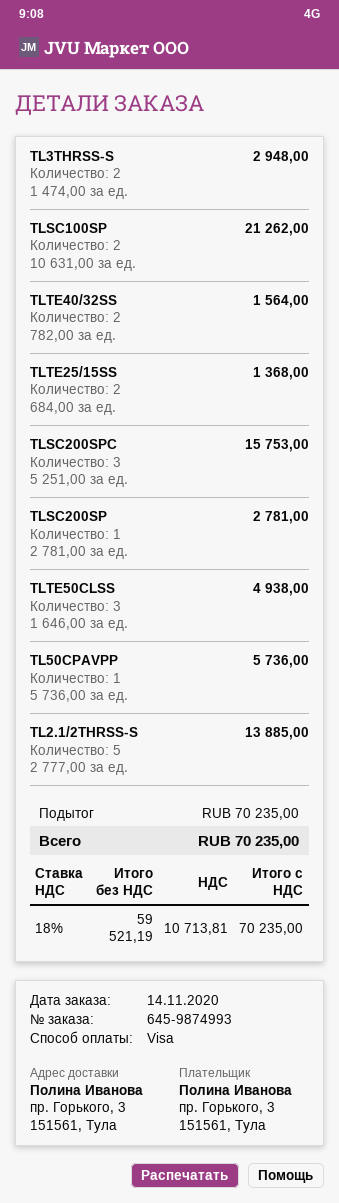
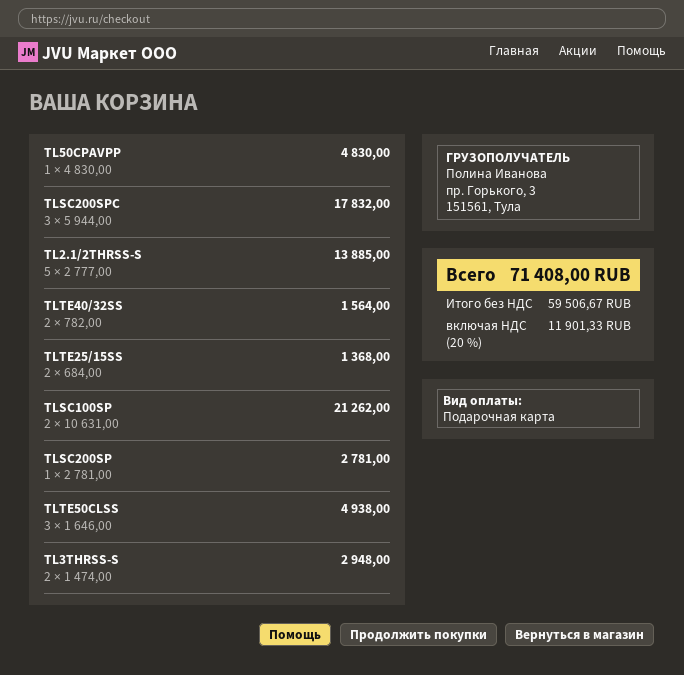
payment method: Visa -> gift card
TLSC200SPC: 3 x 5251.00 = 15753.00 -> 3 x 5944.00 = 17832.00
TL50CPAVPP: 1 x 5736.00 = 5736.00 -> 1 x 4830.00 = 4830.00
net: 59521.19 -> 59506.67
tax: 18% = 10713.81 -> 20% = 11901.33
total: 70235.00 -> 71408.00

